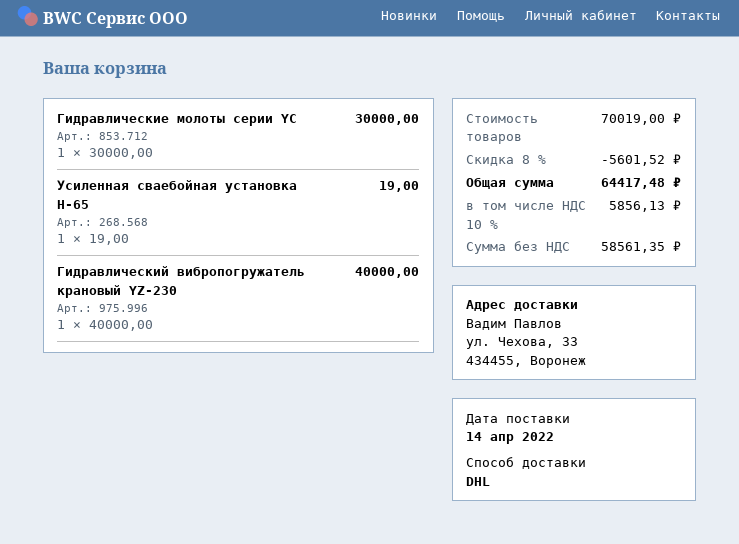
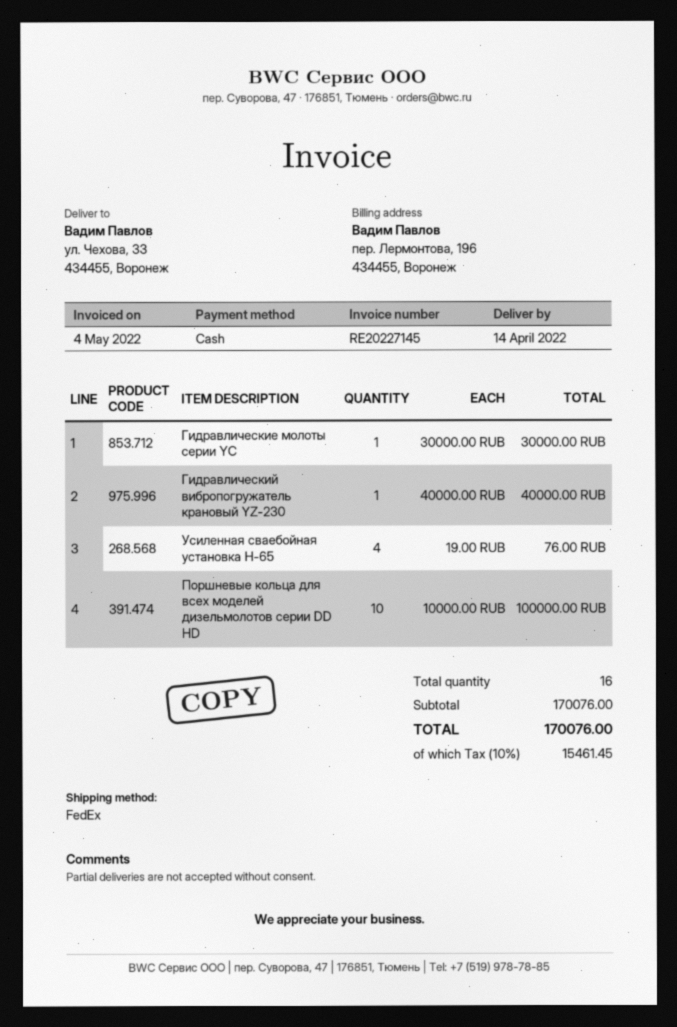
shipping method: DHL -> FedEx
Усиленная сваебойная установка H-65: 1 x 19.00 = 19.00 -> 4 x 19.00 = 76.00
Поршневые кольца для всех моделей дизельмолотов серии DD HD: none -> 10 x 10000.00 = 100000.00
subtotal: 70019.00 -> 170076.00
discount: 8% = 5601.52 -> none
tax: 10% = 5856.13 -> 10% = 15461.45
total: 64417.48 -> 170076.00

